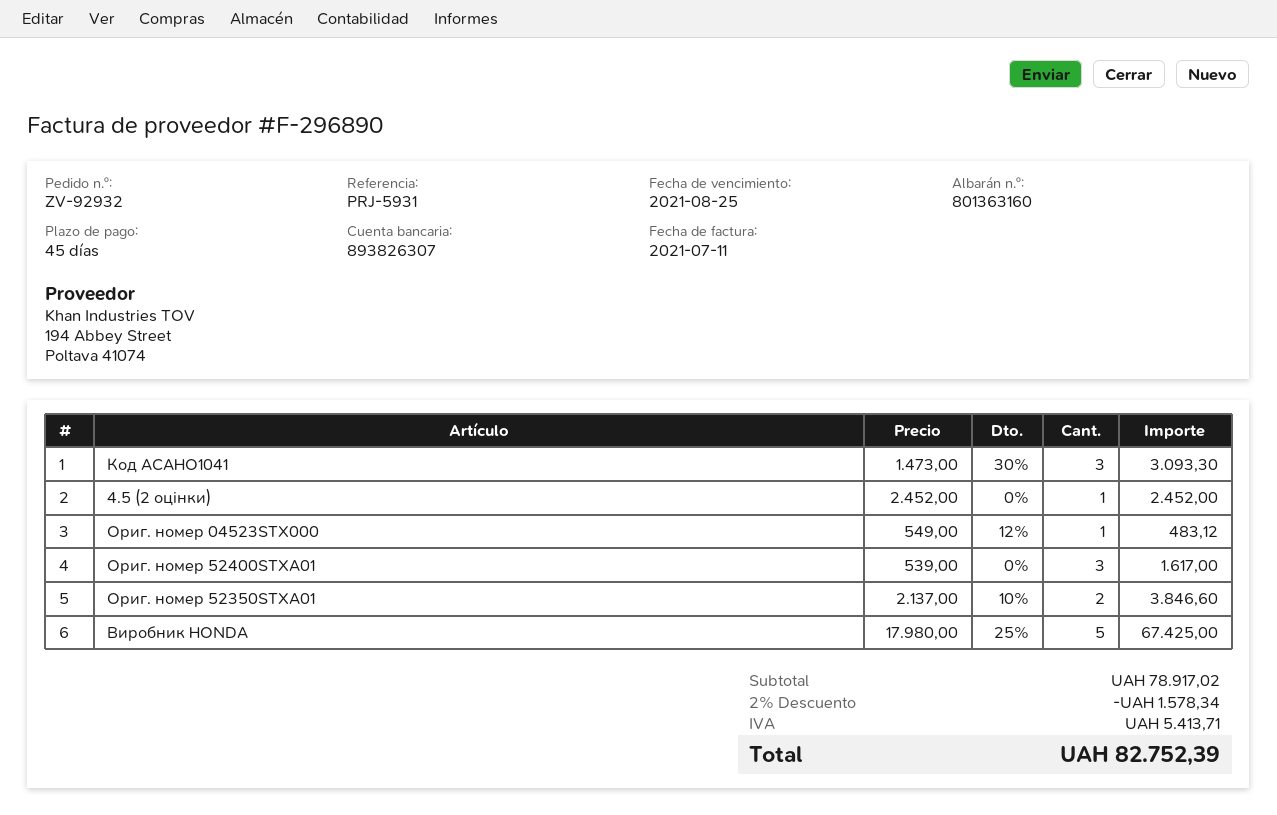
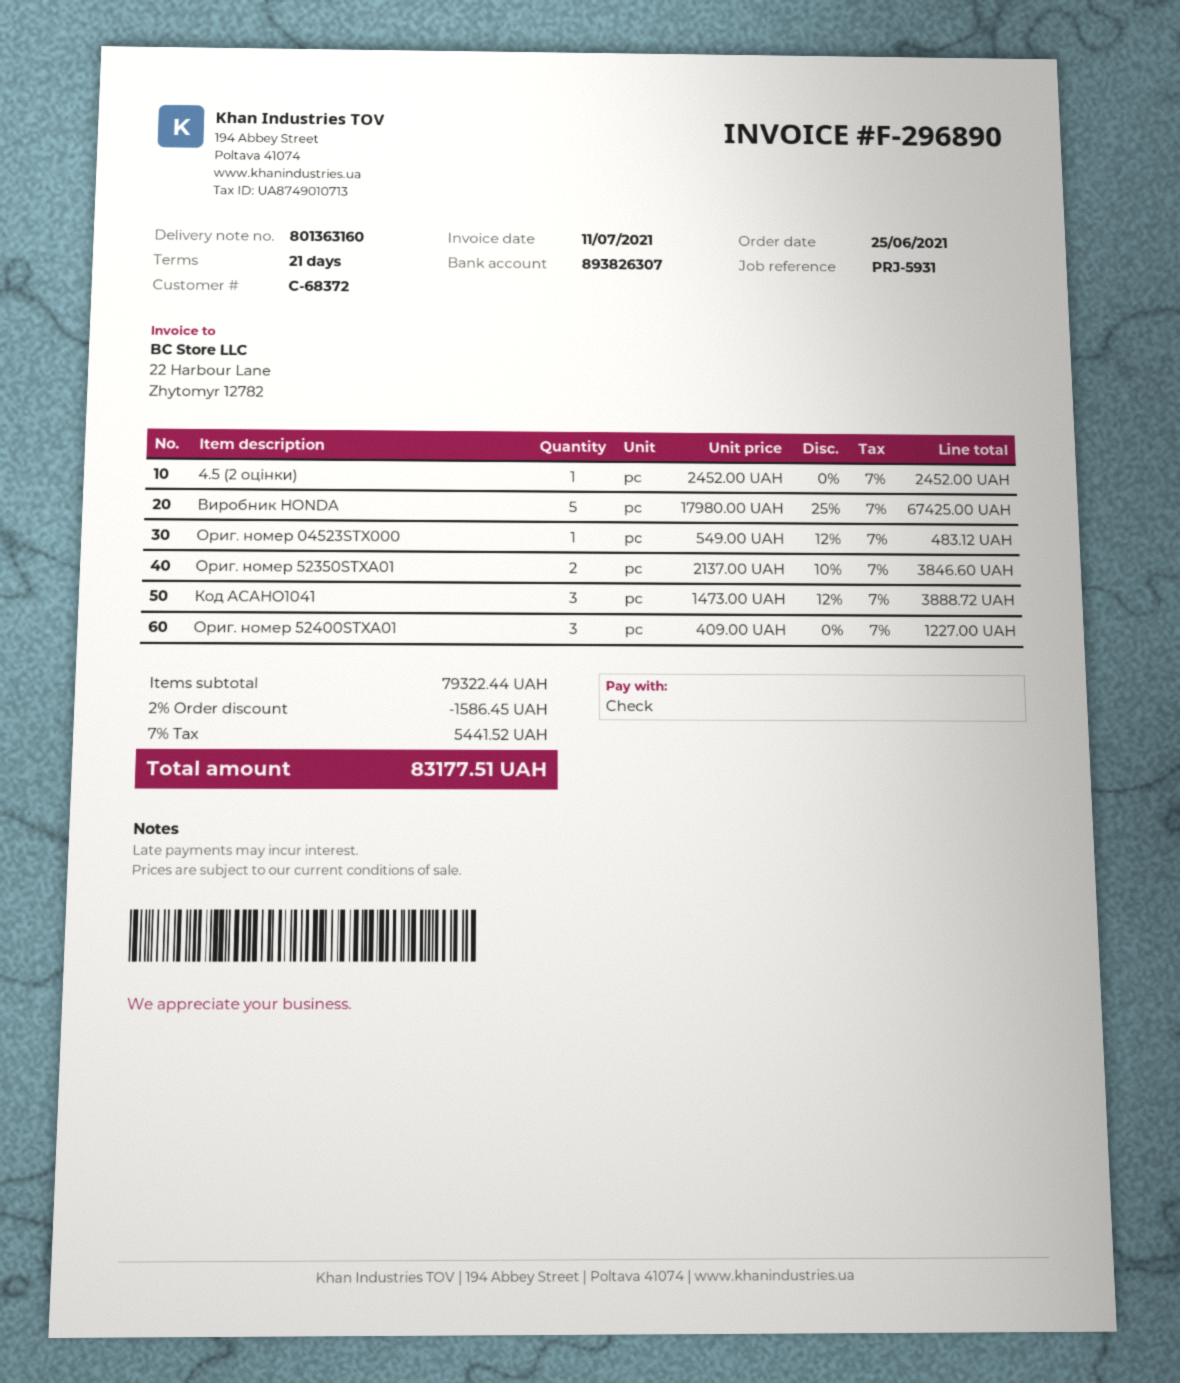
payment terms: 45 days -> 21 days
Код ACAHO1041: 3 x 1473.00 - 30% = 3093.30 -> 3 x 1473.00 - 12% = 3888.72
Ориг. номер 52400STXA01: 3 x 539.00 = 1617.00 -> 3 x 409.00 = 1227.00
subtotal: 78917.02 -> 79322.44
discount: 2% = 1578.34 -> 2% = 1586.45
tax: 5413.71 -> 5441.52
total: 82752.39 -> 83177.51

